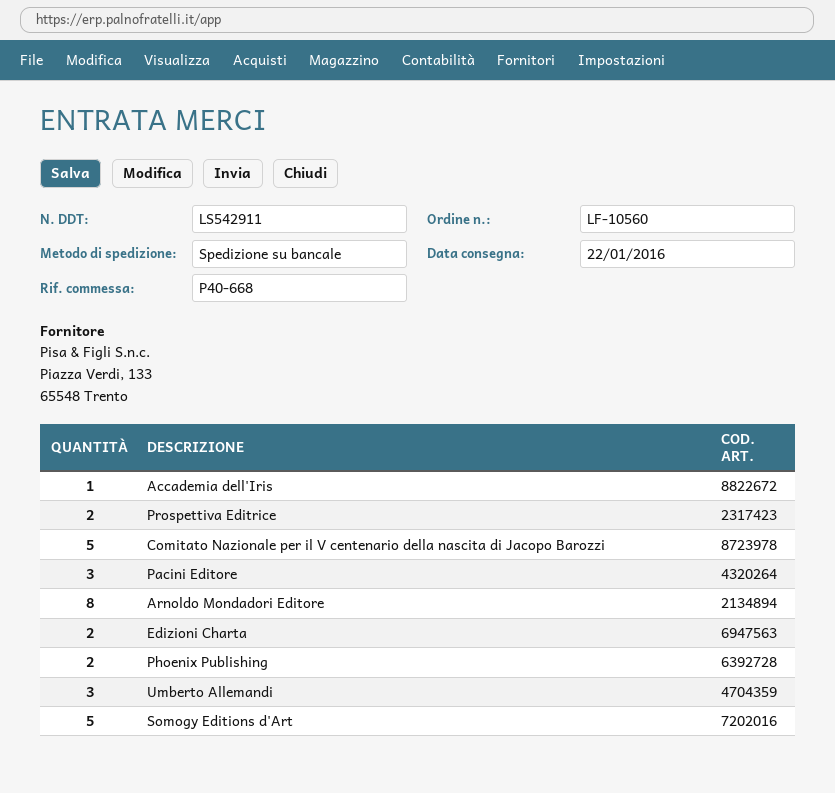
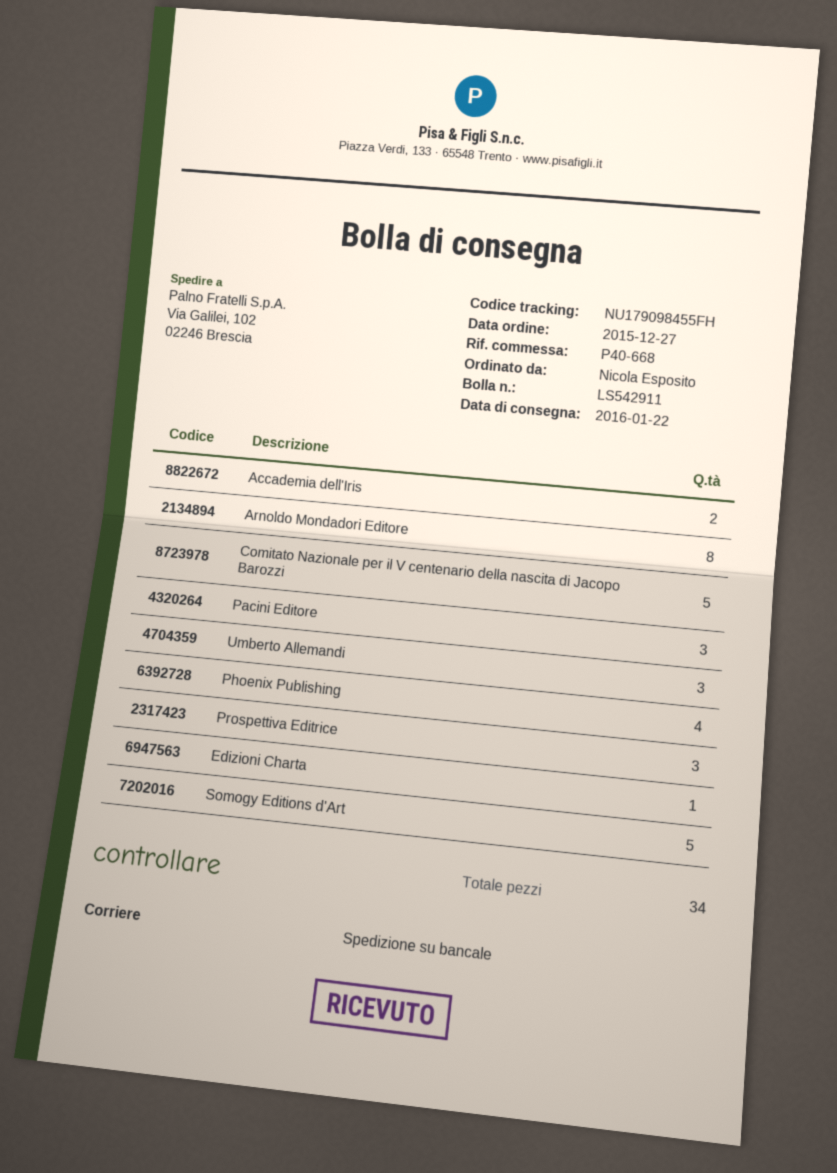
Accademia dell'Iris: 1 -> 2
Prospettiva Editrice: 2 -> 3
Edizioni Charta: 2 -> 1
Phoenix Publishing: 2 -> 4

